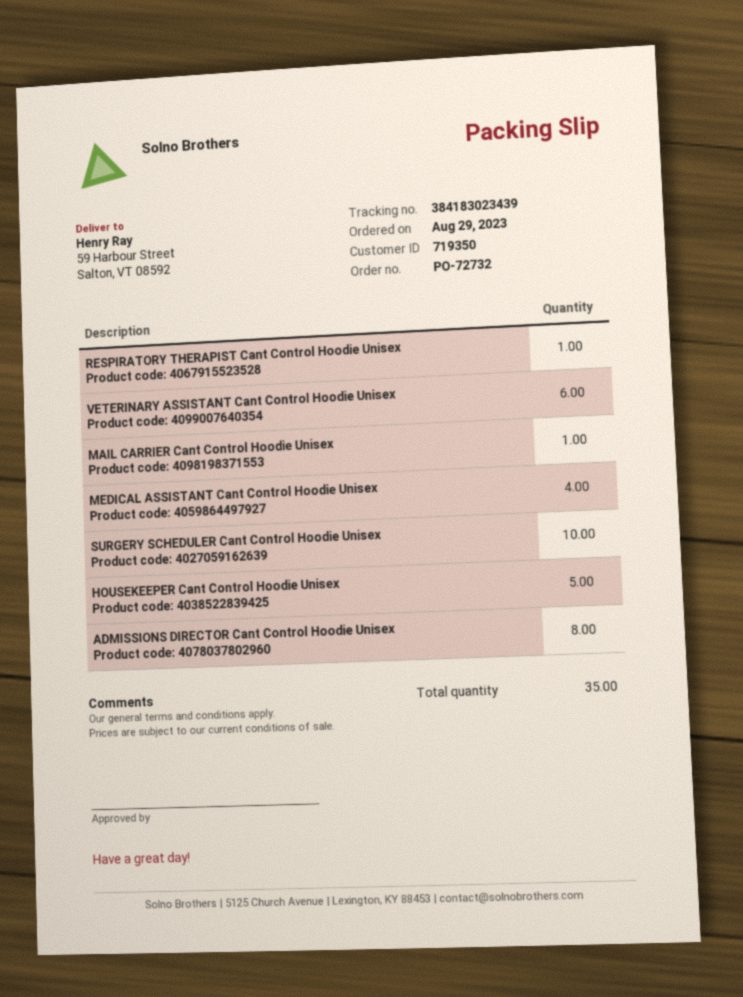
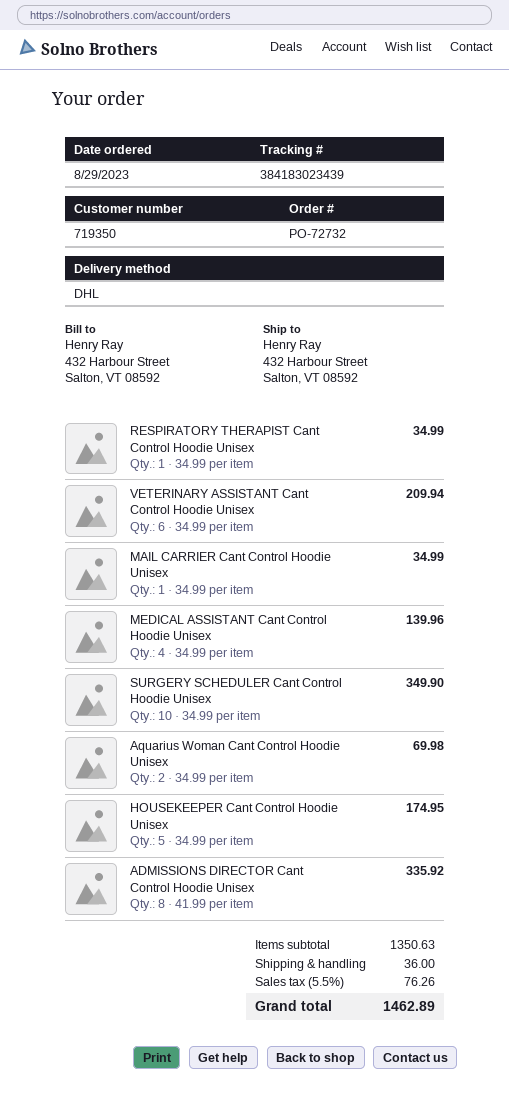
ship to: 59 Harbour Street, Salton, VT 08592 -> 432 Harbour Street, Salton, VT 08592
Aquarius Woman Cant Control Hoodie Unisex: none -> 2

